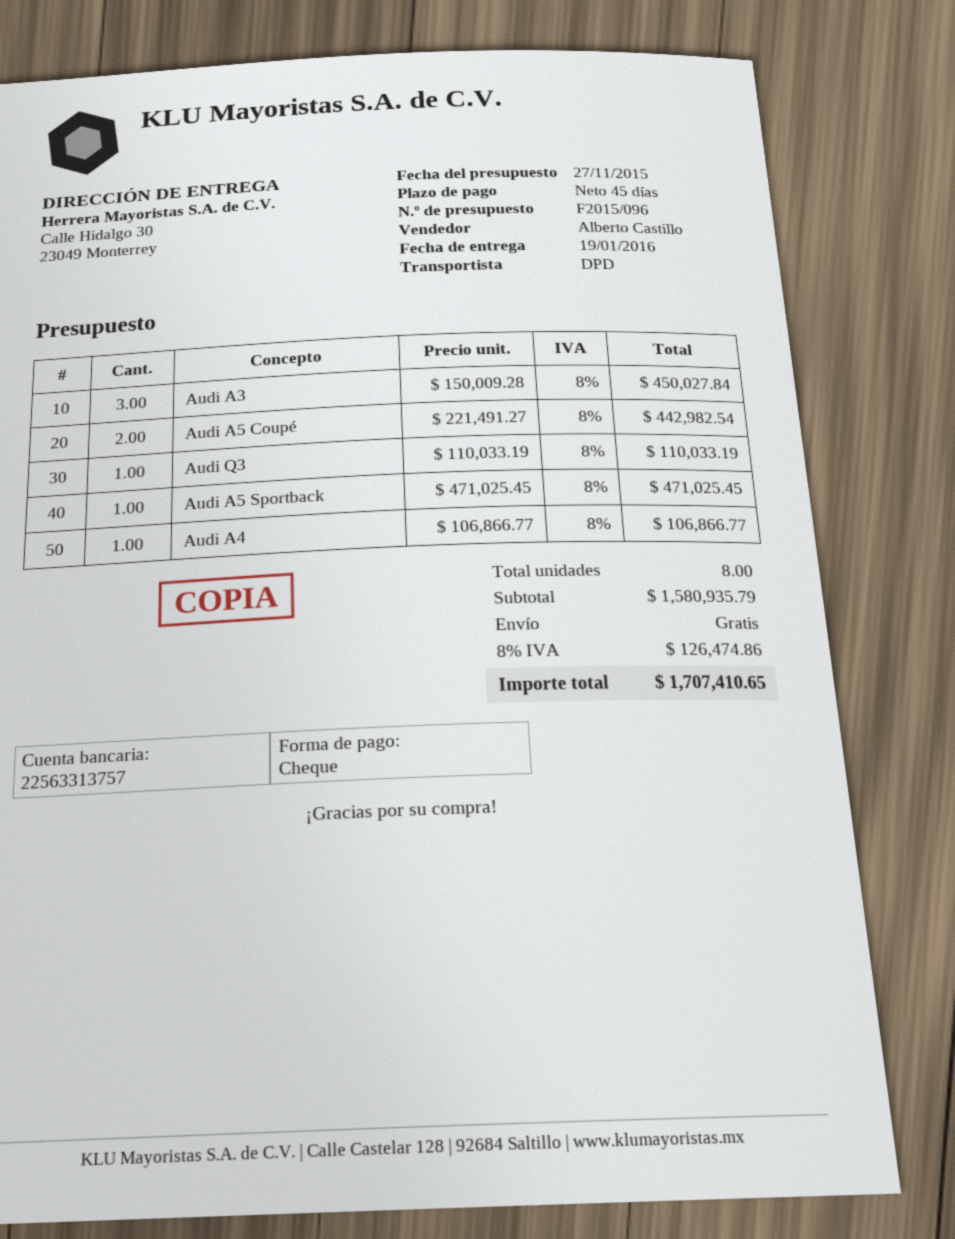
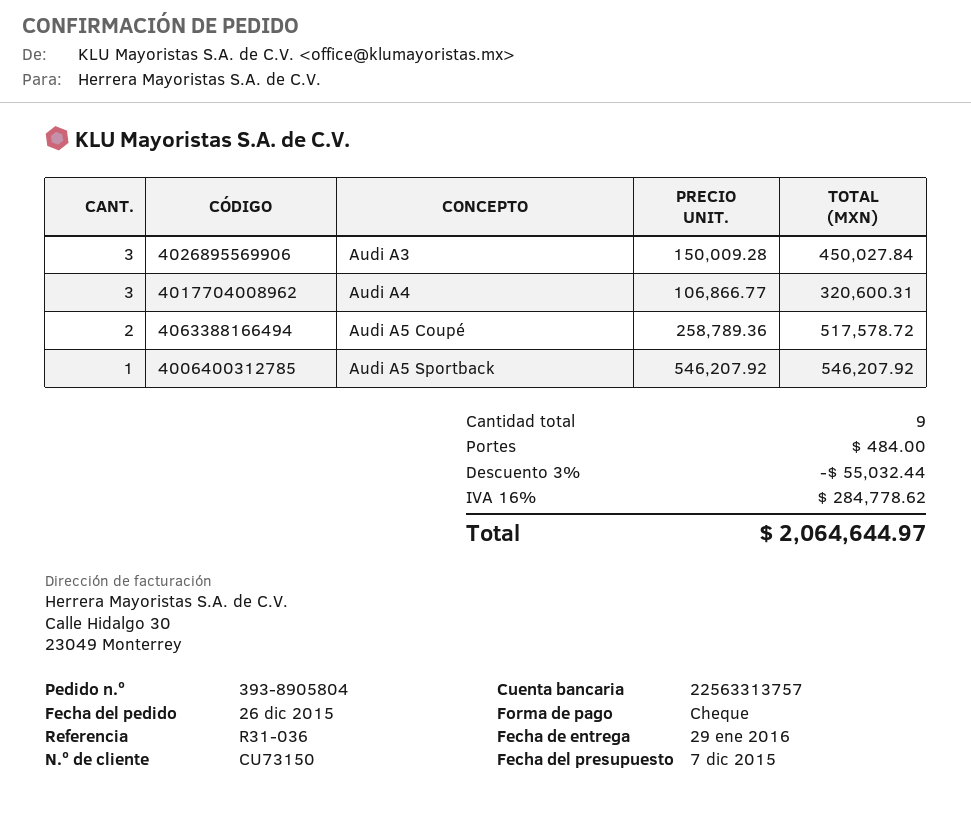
quote date: 2015-11-27 -> 2015-12-07
delivery date: 2016-01-19 -> 2016-01-29
Audi A5 Coupé: 2 x 221491.27 = 442982.54 -> 2 x 258789.36 = 517578.72
Audi Q3: 1 x 110033.19 = 110033.19 -> none
Audi A5 Sportback: 1 x 471025.45 = 471025.45 -> 1 x 546207.92 = 546207.92
Audi A4: 1 x 106866.77 = 106866.77 -> 3 x 106866.77 = 320600.31
total quantity: 8 -> 9
discount: none -> 3% = 55032.44
shipping: 0.00 -> 484.00
tax: 8% = 126474.86 -> 16% = 284778.62
total: 1707410.65 -> 2064644.97

